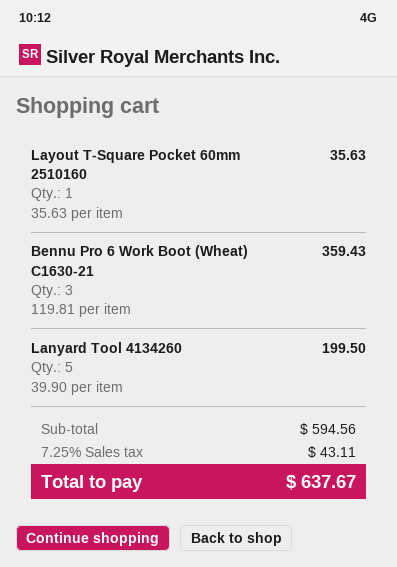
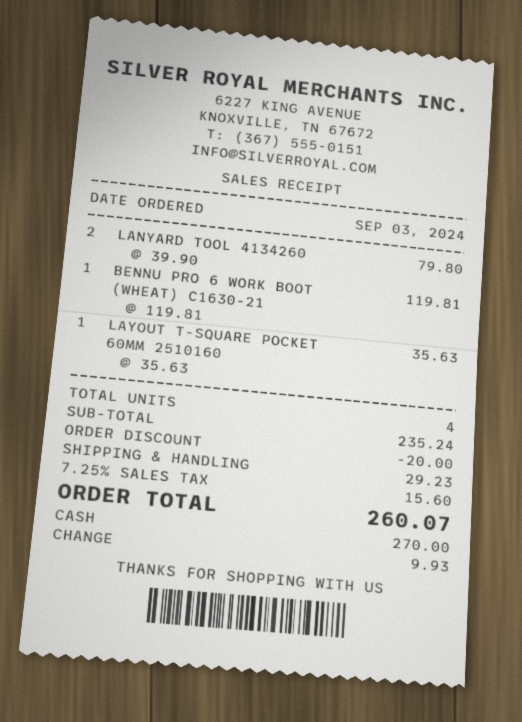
Bennu Pro 6 Work Boot (Wheat) C1630-21: 3 x 119.81 = 359.43 -> 1 x 119.81 = 119.81
Lanyard Tool 4134260: 5 x 39.90 = 199.50 -> 2 x 39.90 = 79.80
subtotal: 594.56 -> 235.24
discount: none -> 20.00
shipping: none -> 29.23
tax: 7.25% = 43.11 -> 7.25% = 15.60
total: 637.67 -> 260.07

